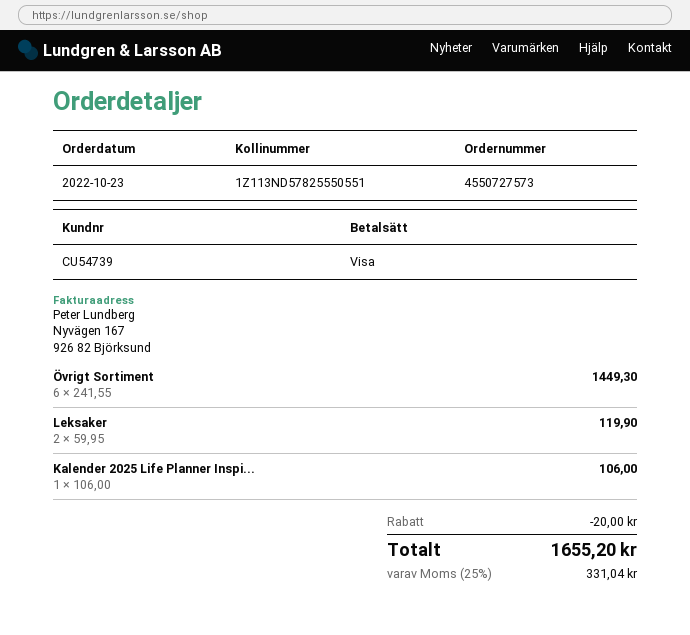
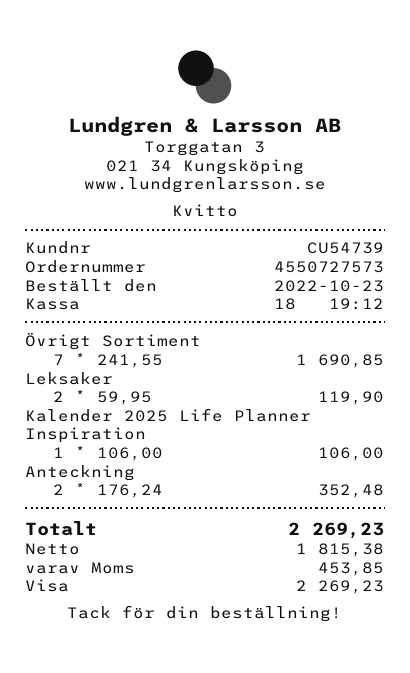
Övrigt Sortiment: 6 x 241.55 = 1449.30 -> 7 x 241.55 = 1690.85
Anteckning: none -> 2 x 176.24 = 352.48
discount: 20.00 -> none
tax: 331.04 -> 453.85
total: 1655.20 -> 2269.23

